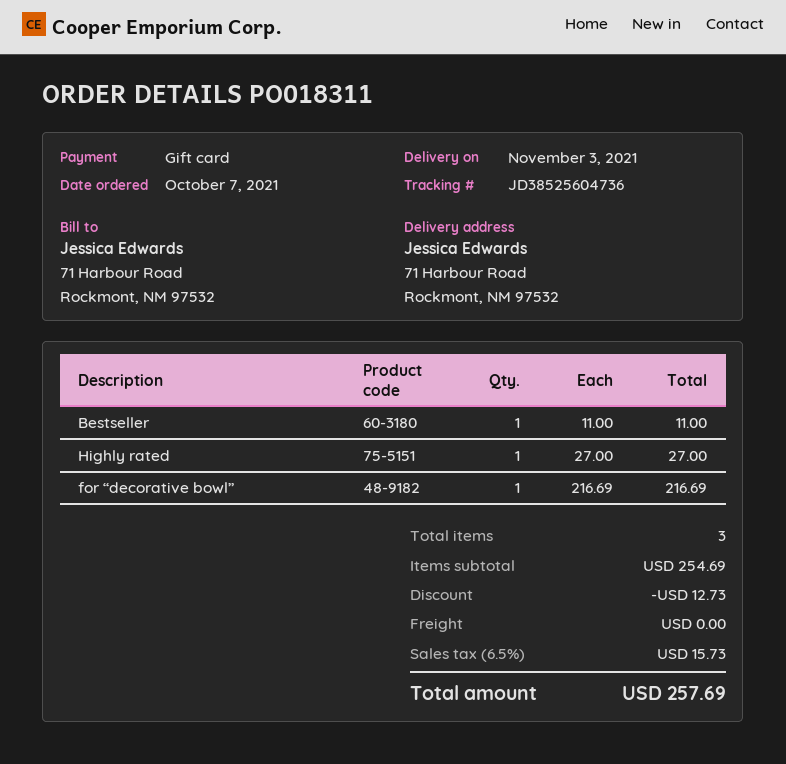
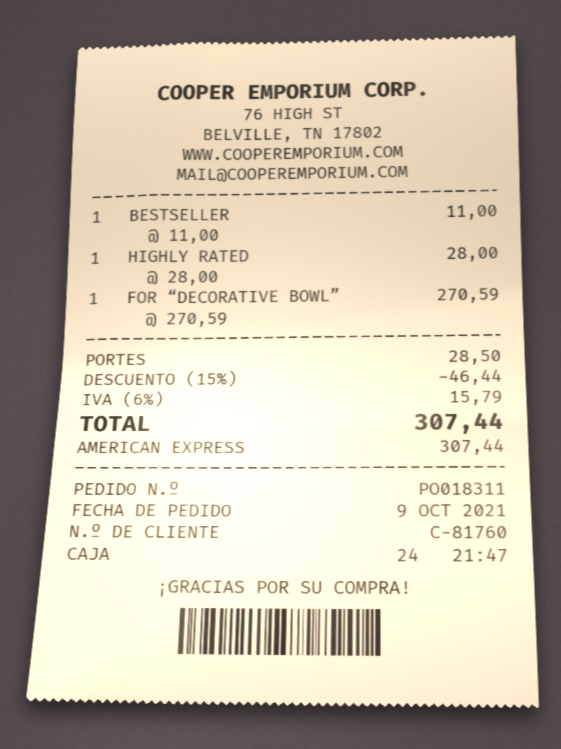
order date: 2021-10-07 -> 2021-10-09
payment method: gift card -> American Express
Highly rated: 1 x 27.00 = 27.00 -> 1 x 28.00 = 28.00
for “decorative bowl”: 1 x 216.69 = 216.69 -> 1 x 270.59 = 270.59
discount: 12.73 -> 46.44
shipping: 0.00 -> 28.50
tax: 6.5% = 15.73 -> 6% = 15.79
total: 257.69 -> 307.44

